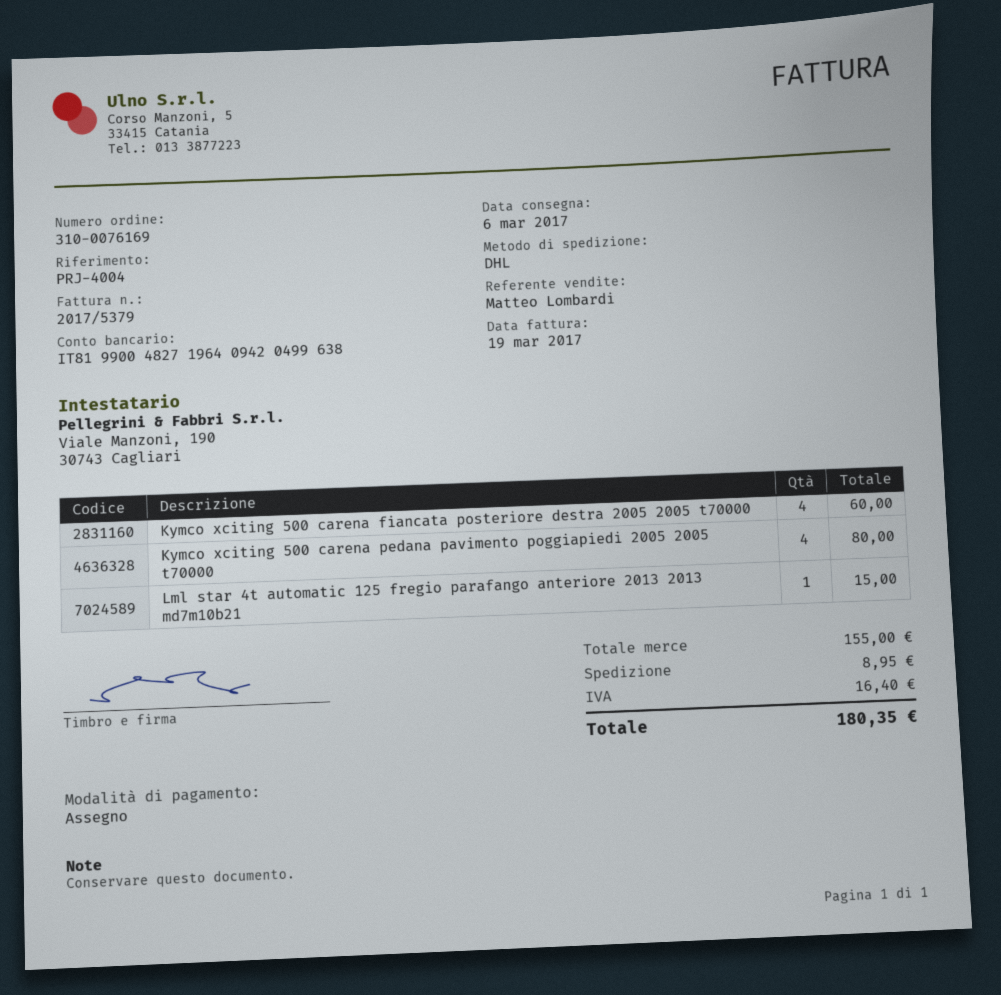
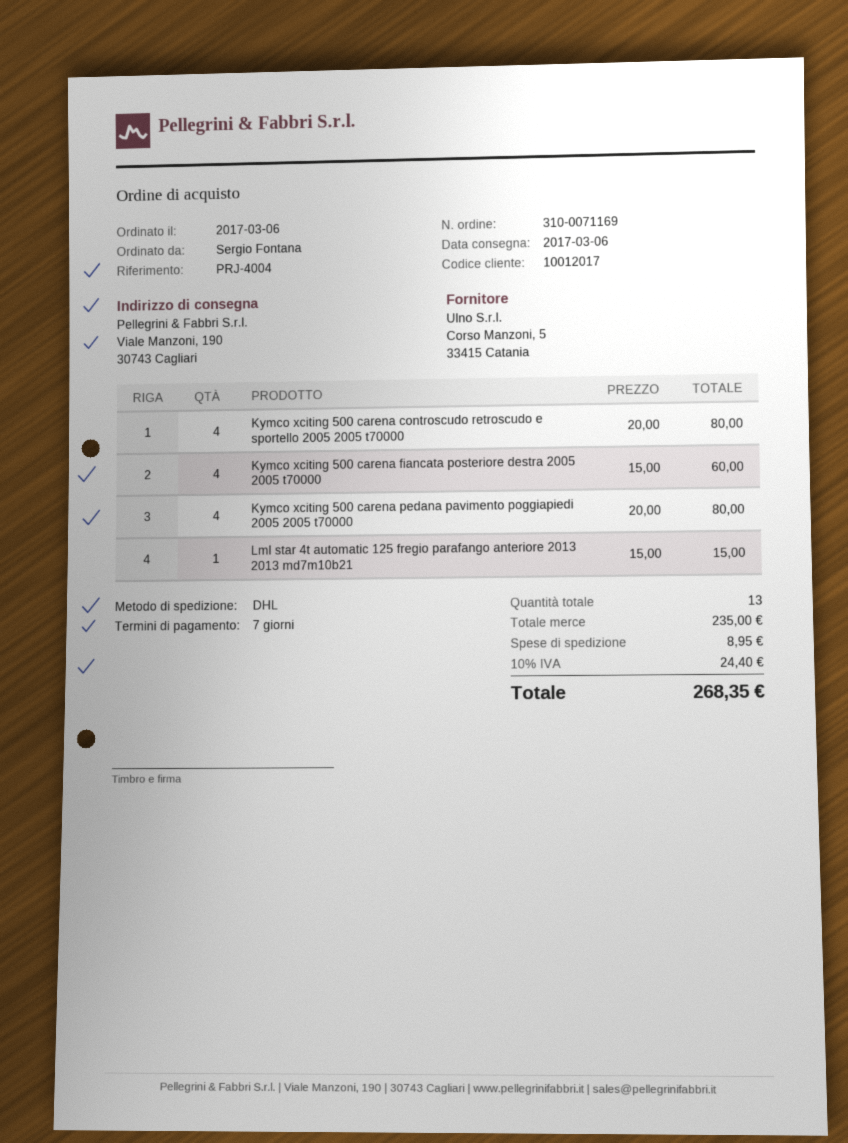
order number: 310-0076169 -> 310-0071169
Kymco xciting 500 carena controscudo retroscudo e sportello 2005 2005 t70000: none -> 4 for 80.00
subtotal: 155.00 -> 235.00
tax: 16.40 -> 24.40
total: 180.35 -> 268.35

